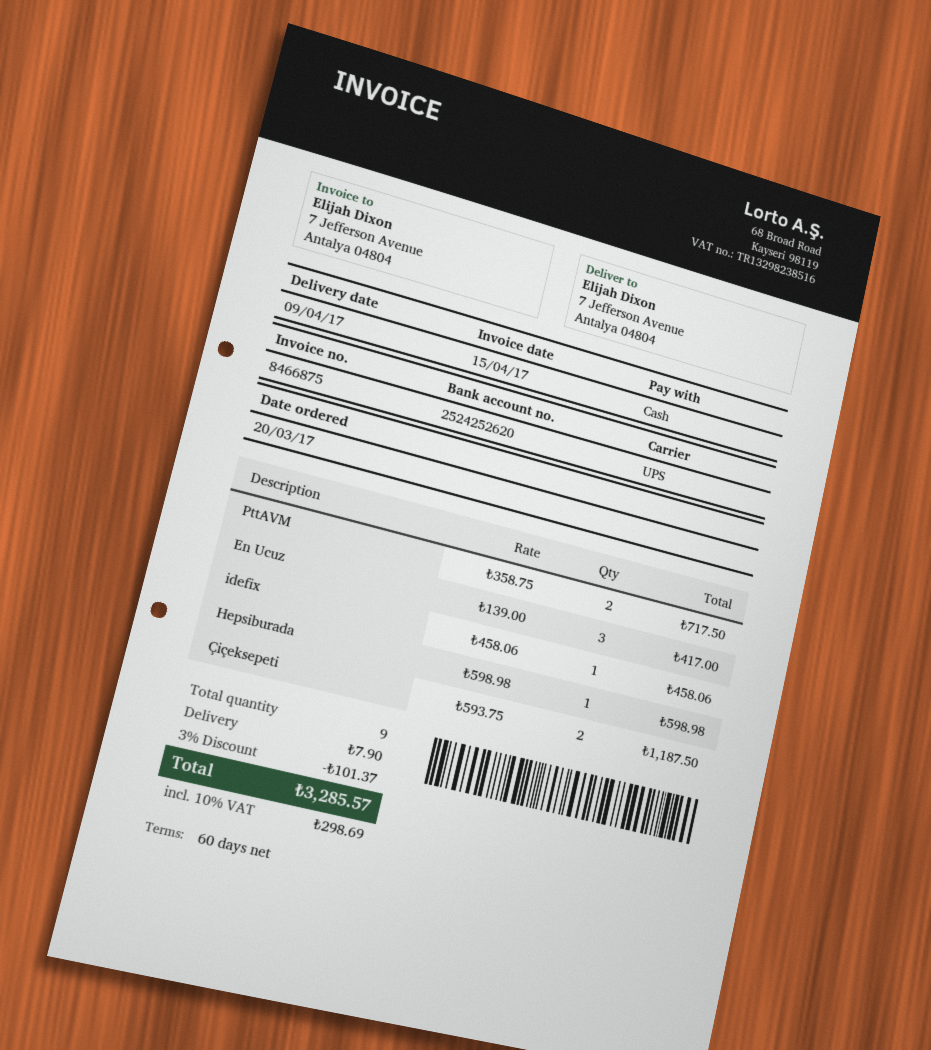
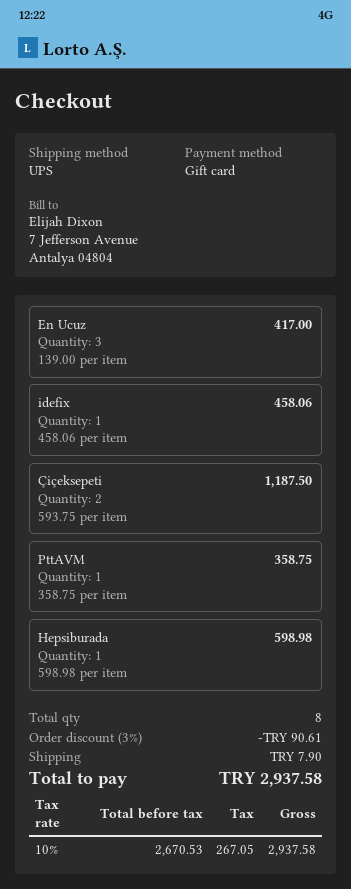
payment method: cash -> gift card
PttAVM: 2 x 358.75 = 717.50 -> 1 x 358.75 = 358.75
total quantity: 9 -> 8
discount: 3% = 101.37 -> 3% = 90.61
tax: 10% = 298.69 -> 10% = 267.05
total: 3285.57 -> 2937.58

